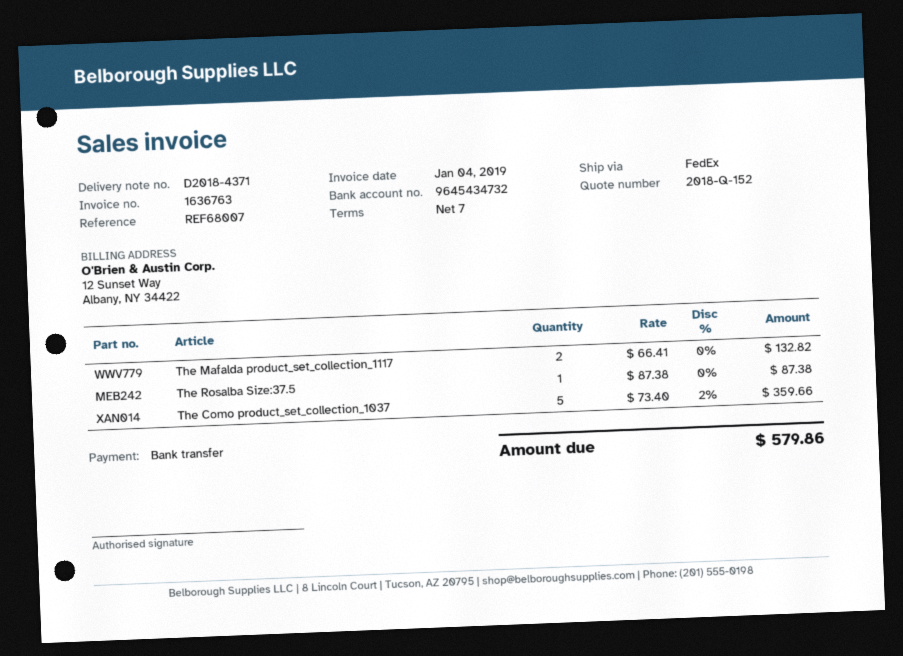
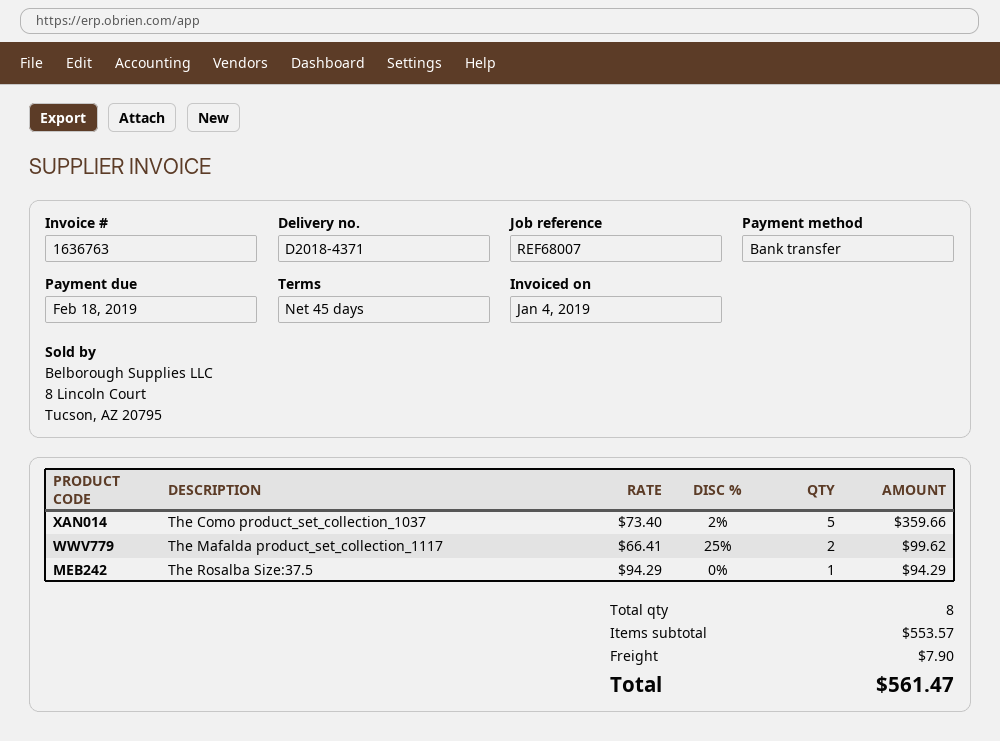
payment terms: 7 days -> 45 days
The Mafalda product_set_collection_1117: 2 x 66.41 = 132.82 -> 2 x 66.41 - 25% = 99.62
The Rosalba Size:37.5: 1 x 87.38 = 87.38 -> 1 x 94.29 = 94.29
shipping: none -> 7.90
total: 579.86 -> 561.47

